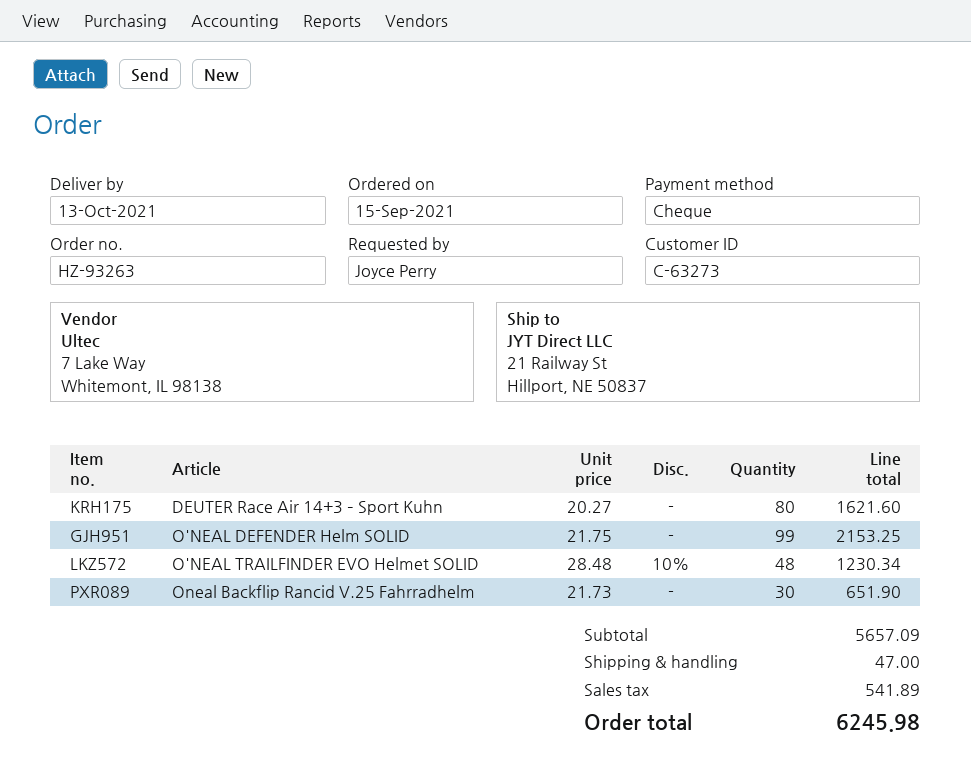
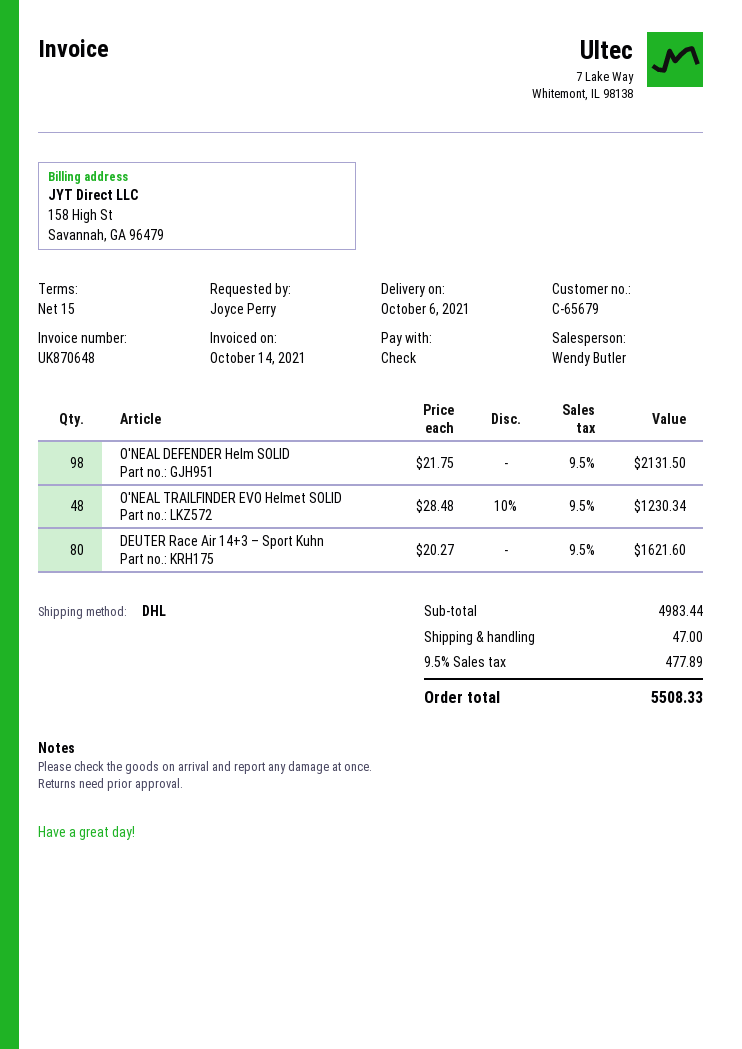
delivery date: 2021-10-13 -> 2021-10-06
customer number: C-63273 -> C-65679
O'NEAL DEFENDER Helm SOLID: 99 x 21.75 = 2153.25 -> 98 x 21.75 = 2131.50
Oneal Backflip Rancid V.25 Fahrradhelm: 30 x 21.73 = 651.90 -> none
subtotal: 5657.09 -> 4983.44
tax: 541.89 -> 477.89
total: 6245.98 -> 5508.33

